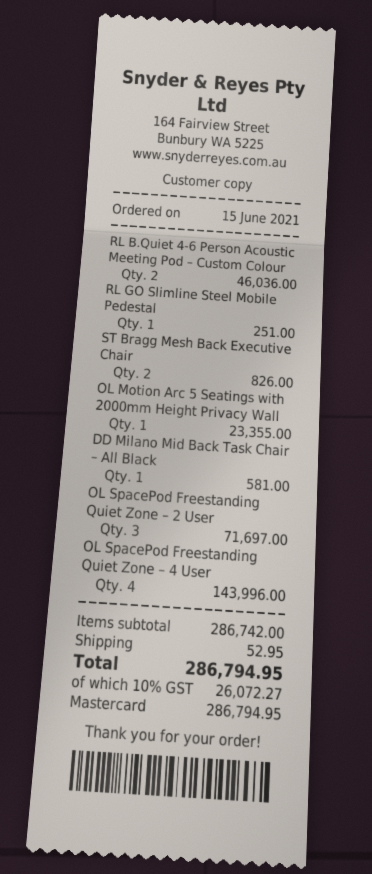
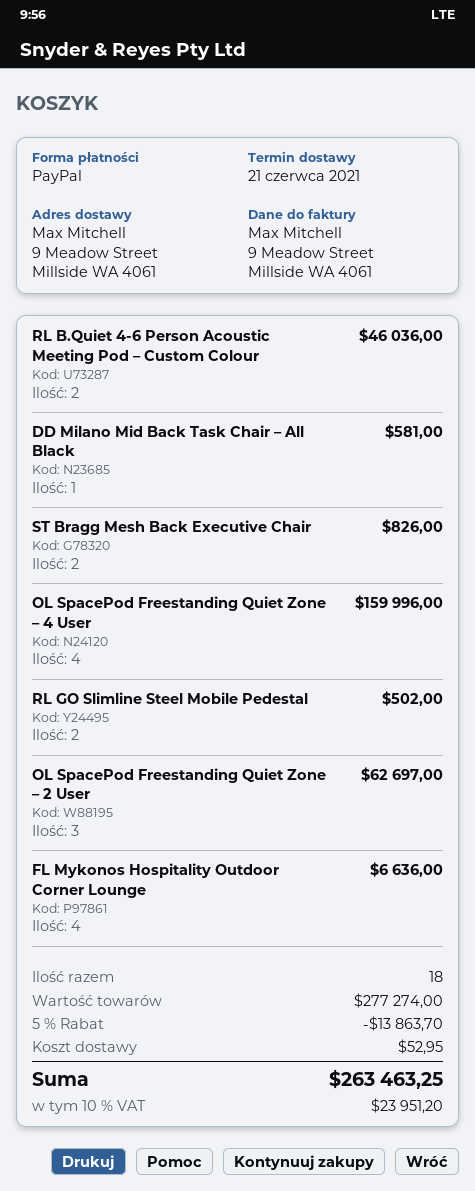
payment method: Mastercard -> PayPal
RL GO Slimline Steel Mobile Pedestal: 1 for 251.00 -> 2 for 502.00
OL Motion Arc 5 Seatings with 2000mm Height Privacy Wall: 1 for 23355.00 -> none
OL SpacePod Freestanding Quiet Zone – 2 User: 3 for 71697.00 -> 3 for 62697.00
OL SpacePod Freestanding Quiet Zone – 4 User: 4 for 143996.00 -> 4 for 159996.00
FL Mykonos Hospitality Outdoor Corner Lounge: none -> 4 for 6636.00
subtotal: 286742.00 -> 277274.00
discount: none -> 5% = 13863.70
tax: 10% = 26072.27 -> 10% = 23951.20
total: 286794.95 -> 263463.25

